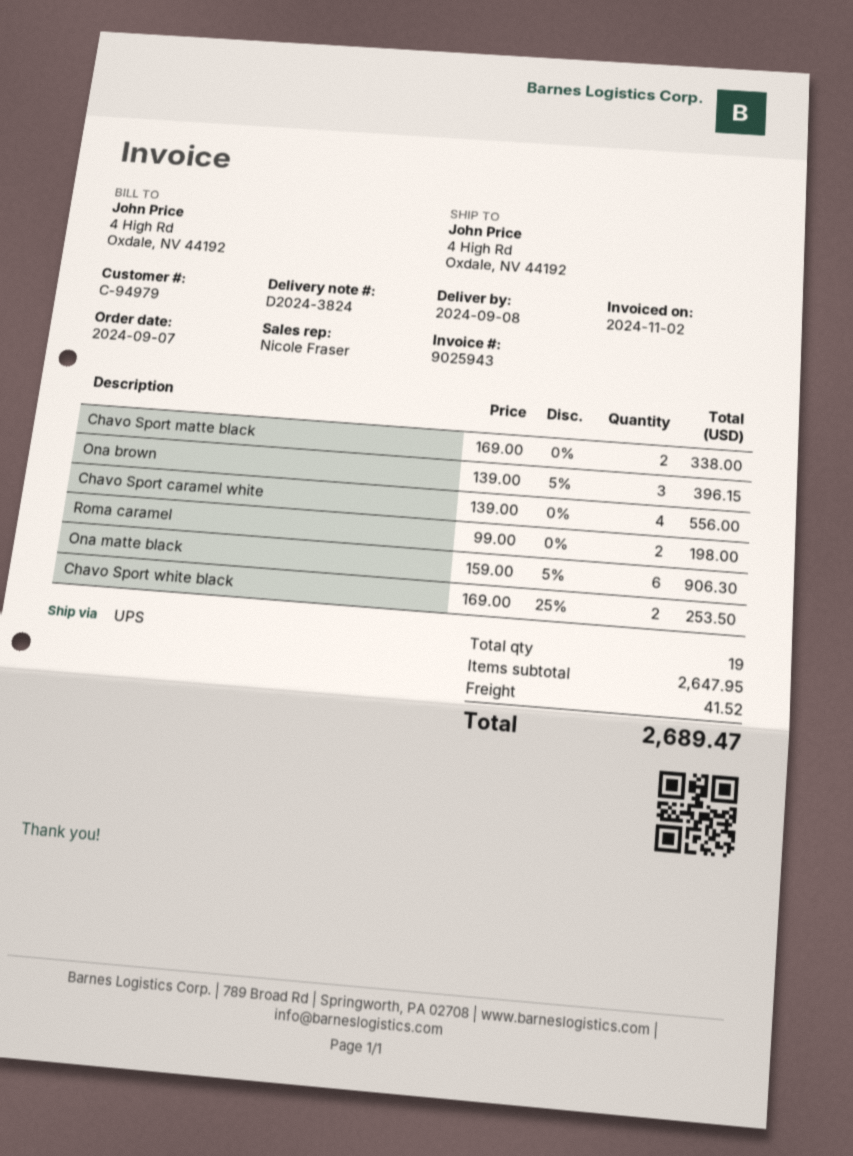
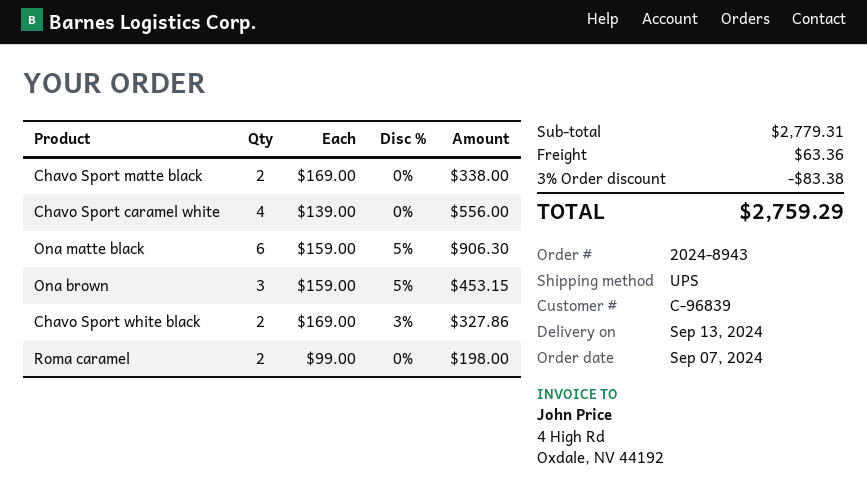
delivery date: 2024-09-08 -> 2024-09-13
customer number: C-94979 -> C-96839
Ona brown: 3 x 139.00 - 5% = 396.15 -> 3 x 159.00 - 5% = 453.15
Chavo Sport white black: 2 x 169.00 - 25% = 253.50 -> 2 x 169.00 - 3% = 327.86
subtotal: 2647.95 -> 2779.31
discount: none -> 3% = 83.38
shipping: 41.52 -> 63.36
total: 2689.47 -> 2759.29

